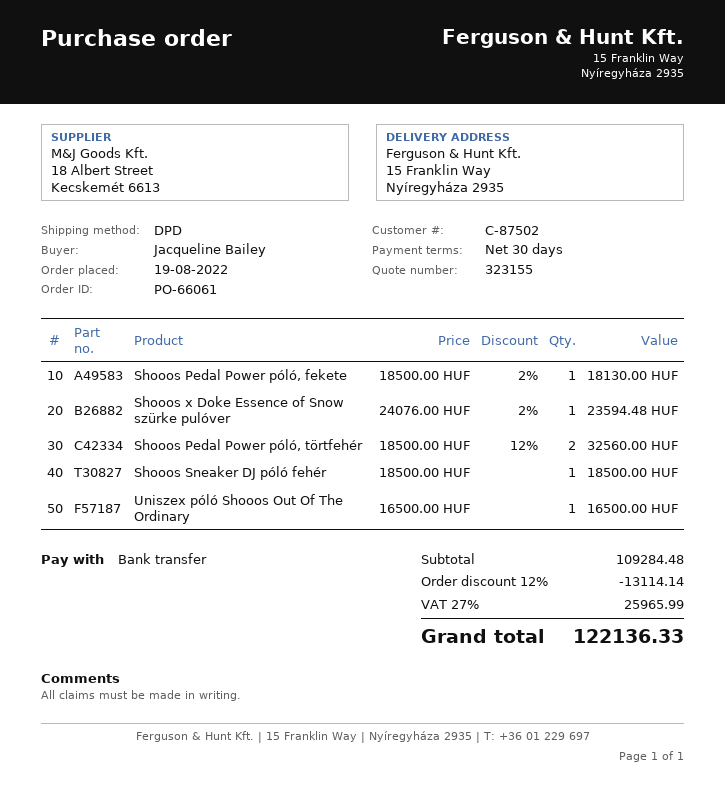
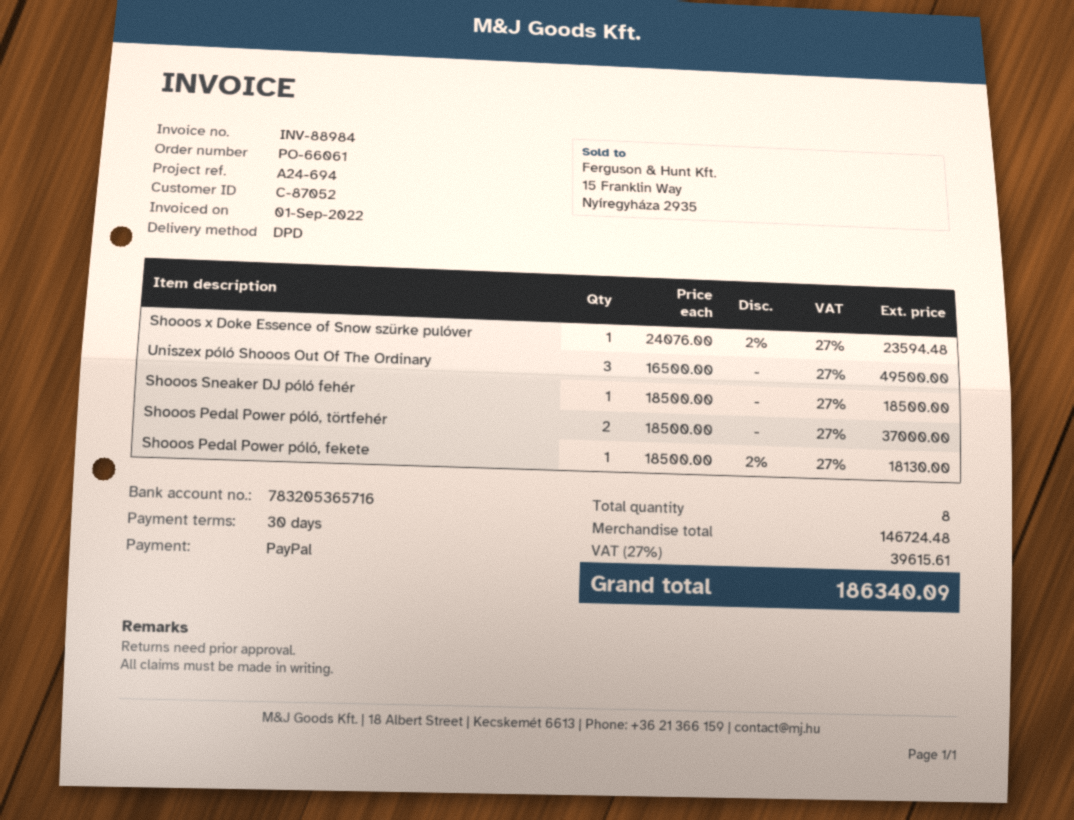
customer number: C-87502 -> C-87052
payment method: bank transfer -> PayPal
Shooos Pedal Power póló, törtfehér: 2 x 18500.00 - 12% = 32560.00 -> 2 x 18500.00 = 37000.00
Uniszex póló Shooos Out Of The Ordinary: 1 x 16500.00 = 16500.00 -> 3 x 16500.00 = 49500.00
subtotal: 109284.48 -> 146724.48
discount: 12% = 13114.14 -> none
tax: 27% = 25965.99 -> 27% = 39615.61
total: 122136.33 -> 186340.09

